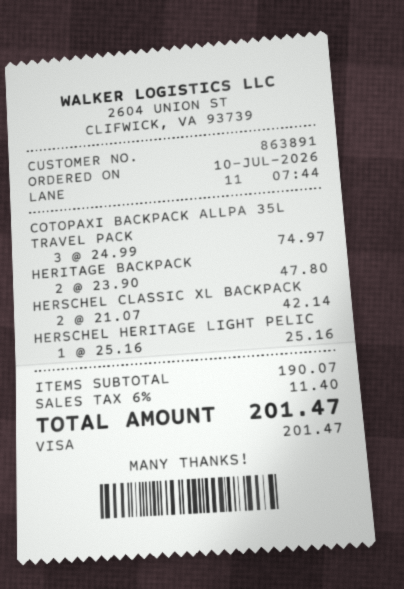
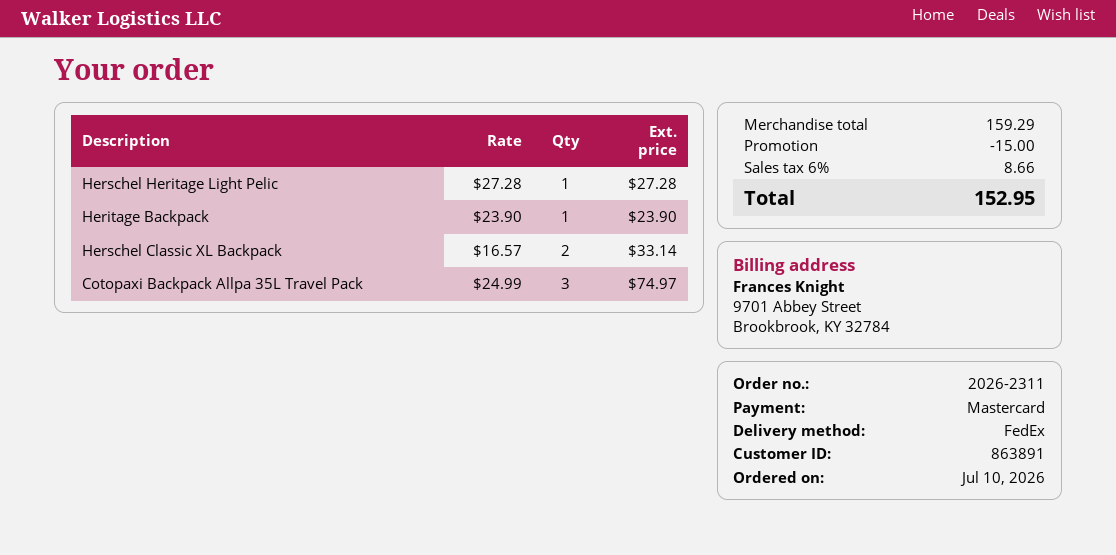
payment method: Visa -> Mastercard
HERITAGE BACKPACK: 2 x 23.90 = 47.80 -> 1 x 23.90 = 23.90
HERSCHEL CLASSIC XL BACKPACK: 2 x 21.07 = 42.14 -> 2 x 16.57 = 33.14
HERSCHEL HERITAGE LIGHT PELIC: 1 x 25.16 = 25.16 -> 1 x 27.28 = 27.28
subtotal: 190.07 -> 159.29
discount: none -> 15.00
tax: 6% = 11.40 -> 6% = 8.66
total: 201.47 -> 152.95

